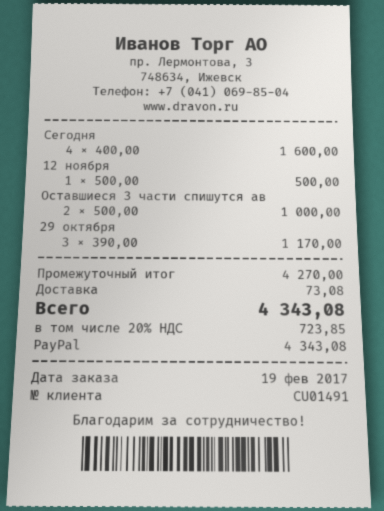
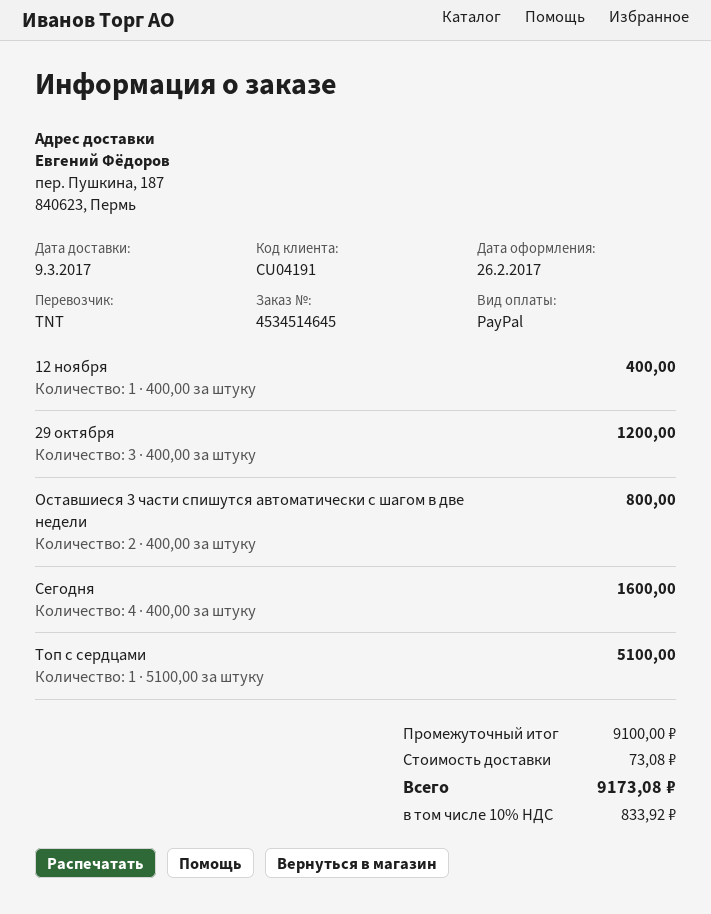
order date: 2017-02-19 -> 2017-02-26
customer number: CU01491 -> CU04191
12 ноября: 1 x 500.00 = 500.00 -> 1 x 400.00 = 400.00
Оставшиеся 3 части спишутся ав: 2 x 500.00 = 1000.00 -> 2 x 400.00 = 800.00
29 октября: 3 x 390.00 = 1170.00 -> 3 x 400.00 = 1200.00
Топ с сердцами: none -> 1 x 5100.00 = 5100.00
subtotal: 4270.00 -> 9100.00
tax: 20% = 723.85 -> 10% = 833.92
total: 4343.08 -> 9173.08

